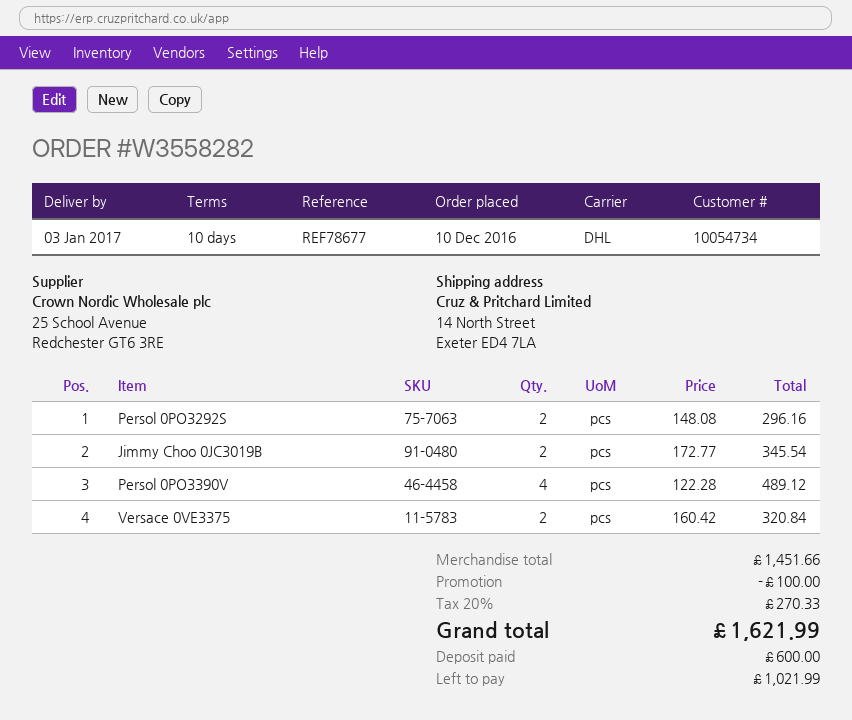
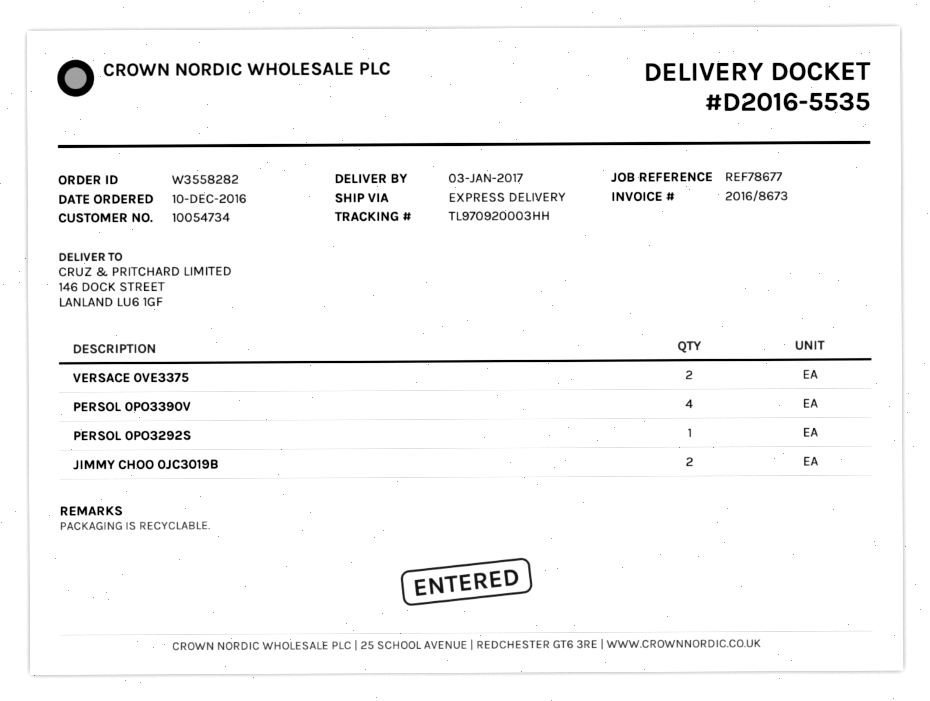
shipping method: DHL -> express
ship to: 14 North Street, Exeter ED4 7LA -> 146 DOCK STREET, LANLAND LU6 1GF
Persol 0PO3292S: 2 -> 1

